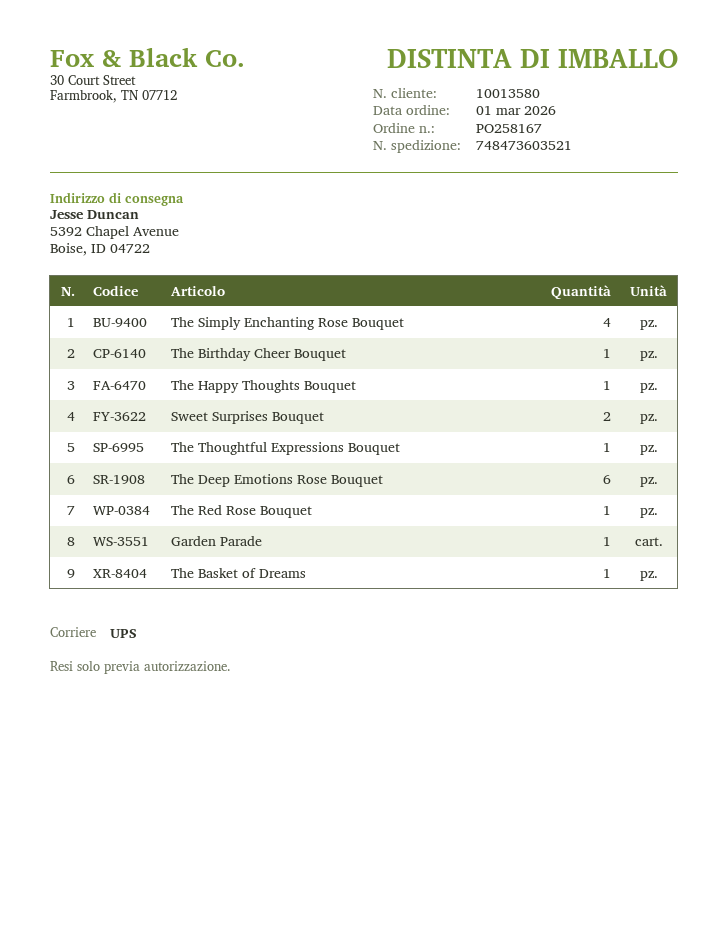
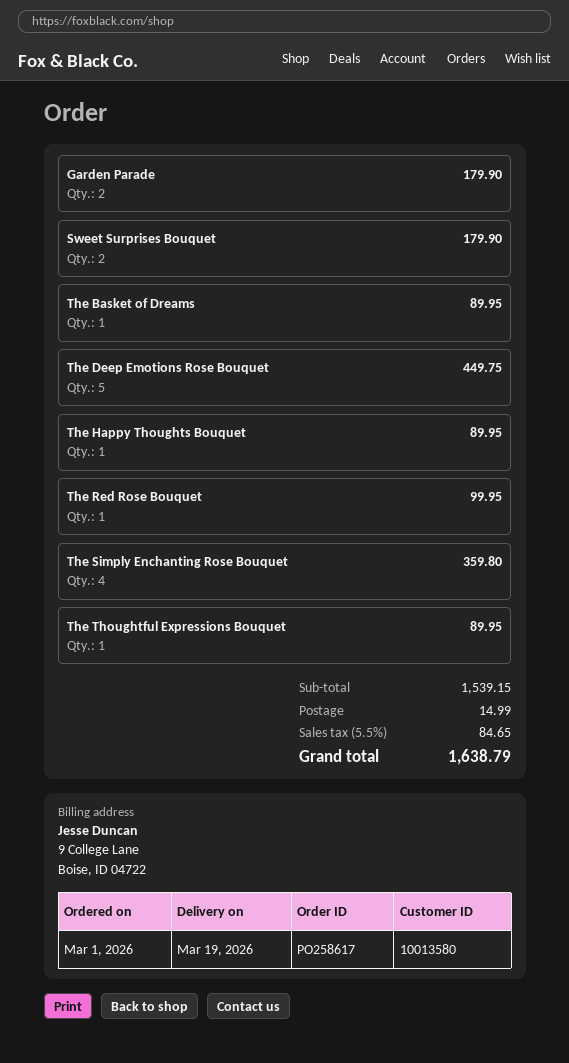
order number: PO258167 -> PO258617
The Birthday Cheer Bouquet: 1 -> none
The Deep Emotions Rose Bouquet: 6 -> 5
Garden Parade: 1 -> 2

